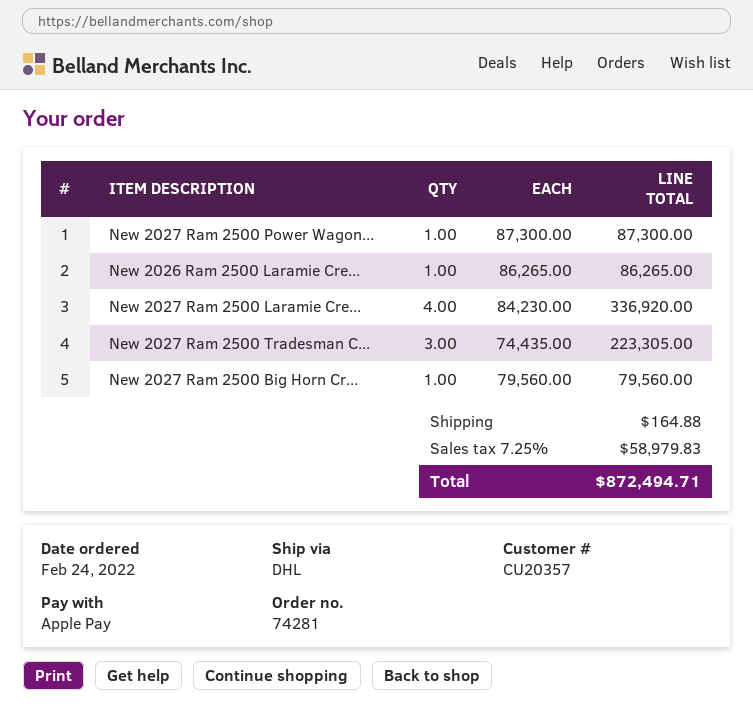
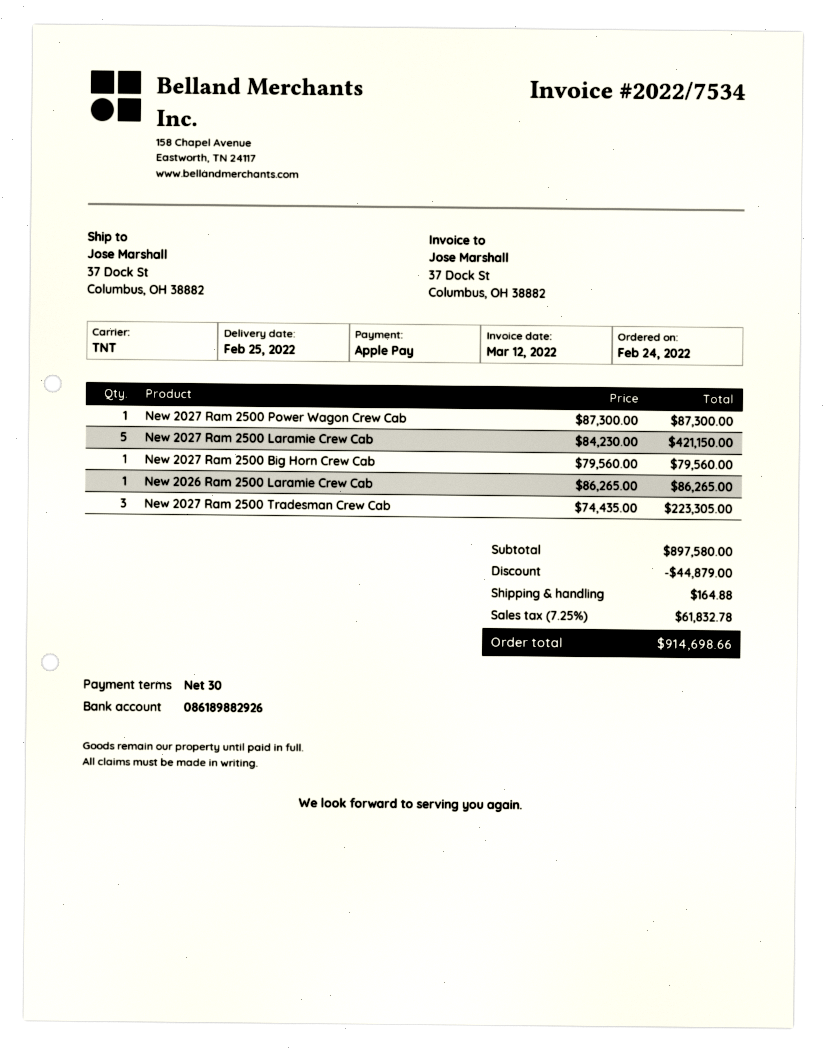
shipping method: DHL -> TNT
New 2027 Ram 2500 Laramie Cre...: 4 x 84230.00 = 336920.00 -> 5 x 84230.00 = 421150.00
discount: none -> 44879.00
tax: 7.25% = 58979.83 -> 7.25% = 61832.78
total: 872494.71 -> 914698.66

